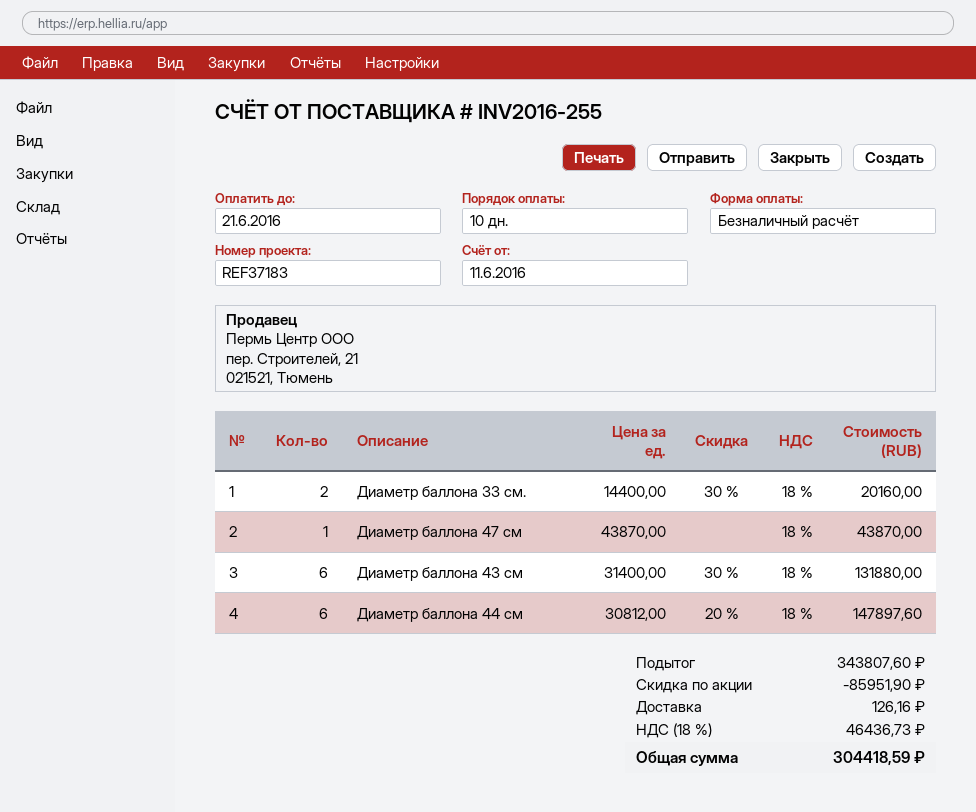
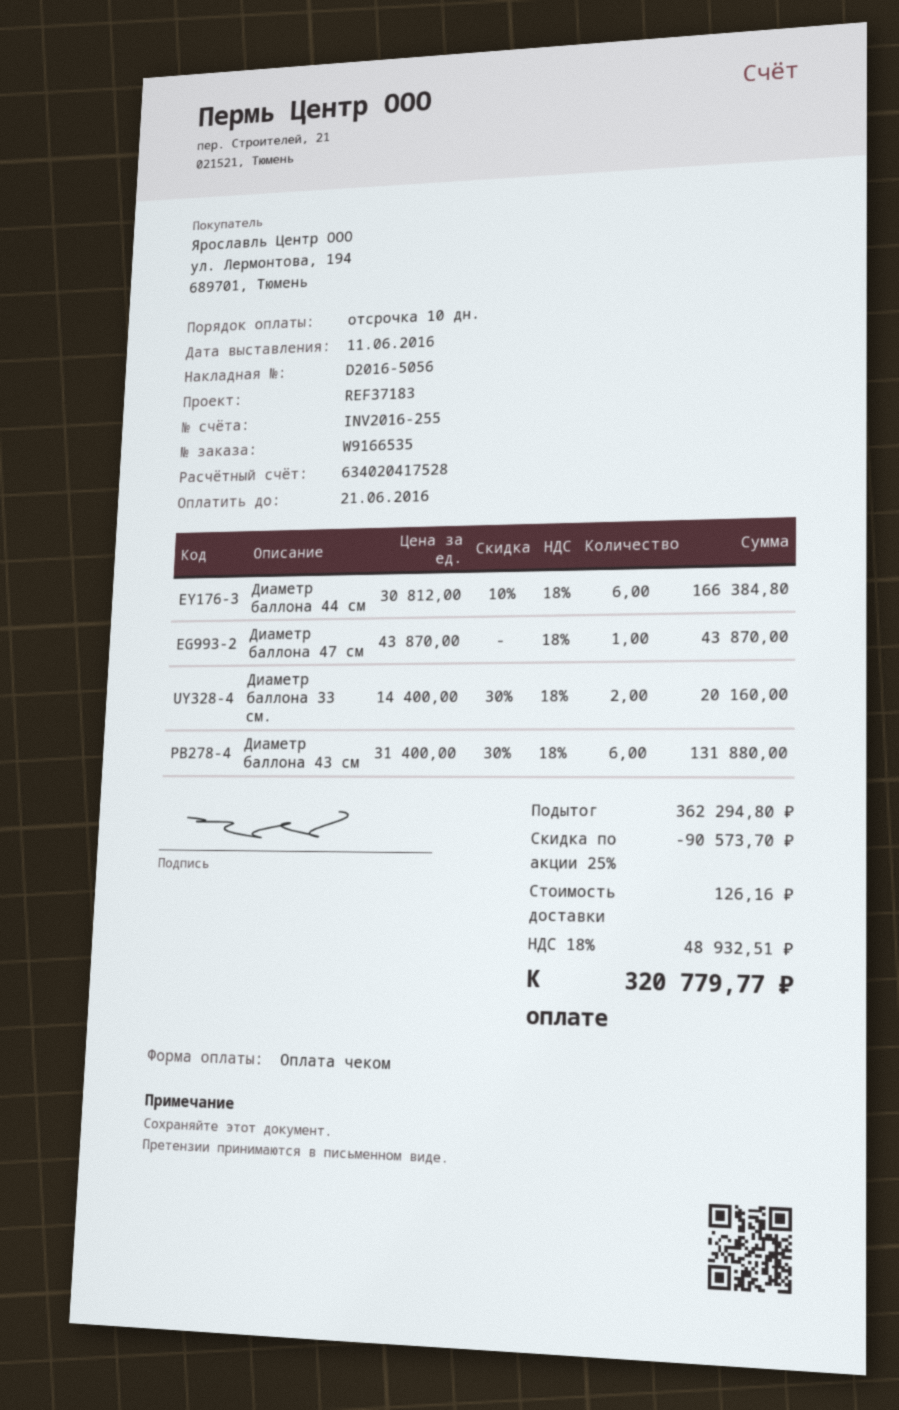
payment method: bank transfer -> cheque
Диаметр баллона 44 см: 6 x 30812.00 - 20% = 147897.60 -> 6 x 30812.00 - 10% = 166384.80
subtotal: 343807.60 -> 362294.80
discount: 85951.90 -> 90573.70
tax: 18% = 46436.73 -> 18% = 48932.51
total: 304418.59 -> 320779.77

